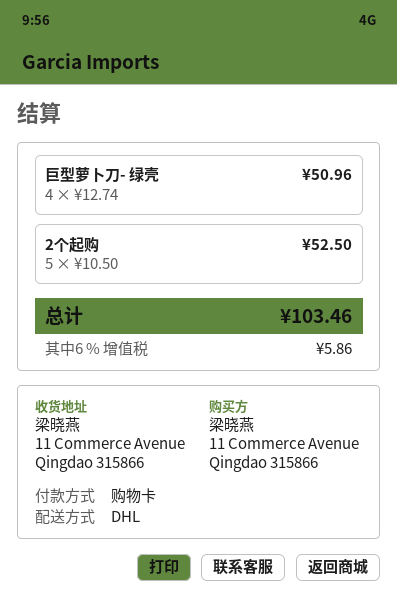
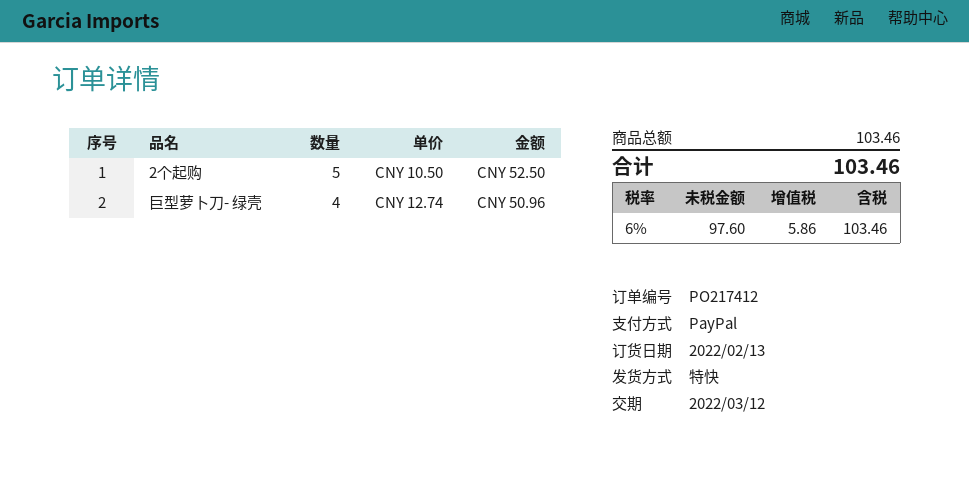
payment method: gift card -> PayPal
shipping method: DHL -> express

